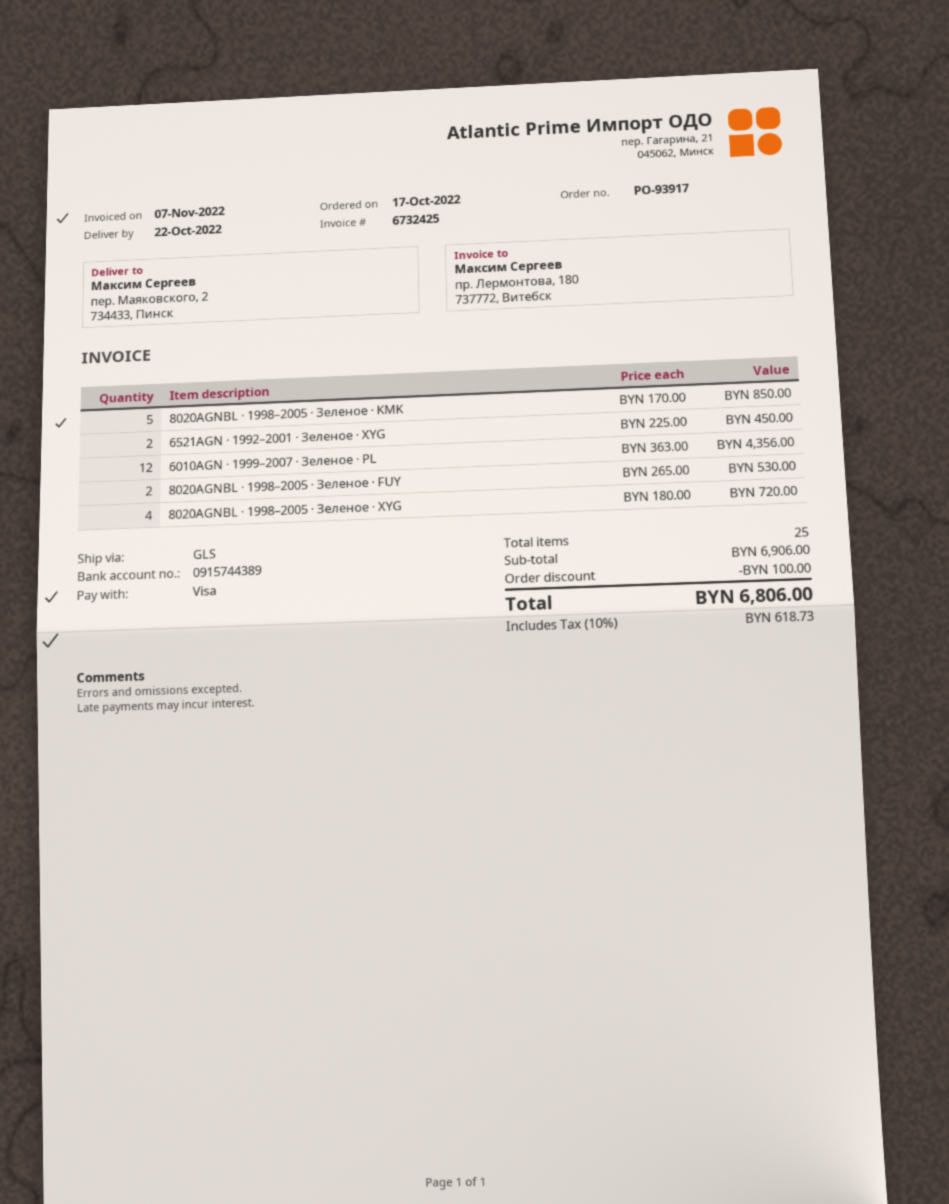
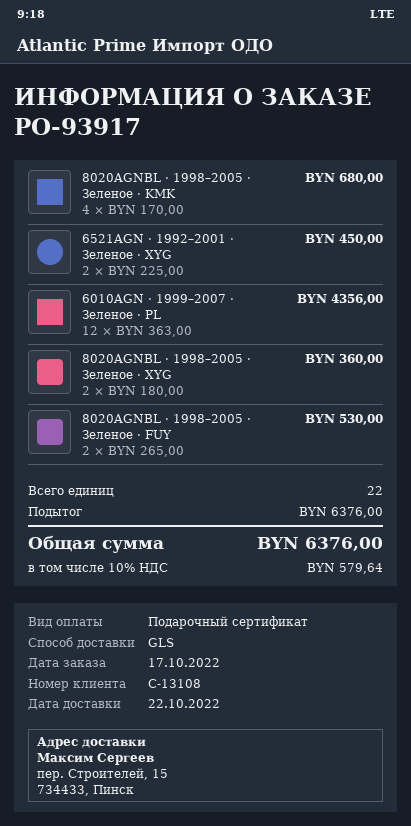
payment method: Visa -> gift card
ship to: пер. Маяковского, 2, 734433, Пинск -> пер. Строителей, 15, 734433, Пинск
8020AGNBL · 1998–2005 · Зеленое · KMK: 5 x 170.00 = 850.00 -> 4 x 170.00 = 680.00
8020AGNBL · 1998–2005 · Зеленое · XYG: 4 x 180.00 = 720.00 -> 2 x 180.00 = 360.00
total quantity: 25 -> 22
subtotal: 6906.00 -> 6376.00
discount: 100.00 -> none
tax: 10% = 618.73 -> 10% = 579.64
total: 6806.00 -> 6376.00

